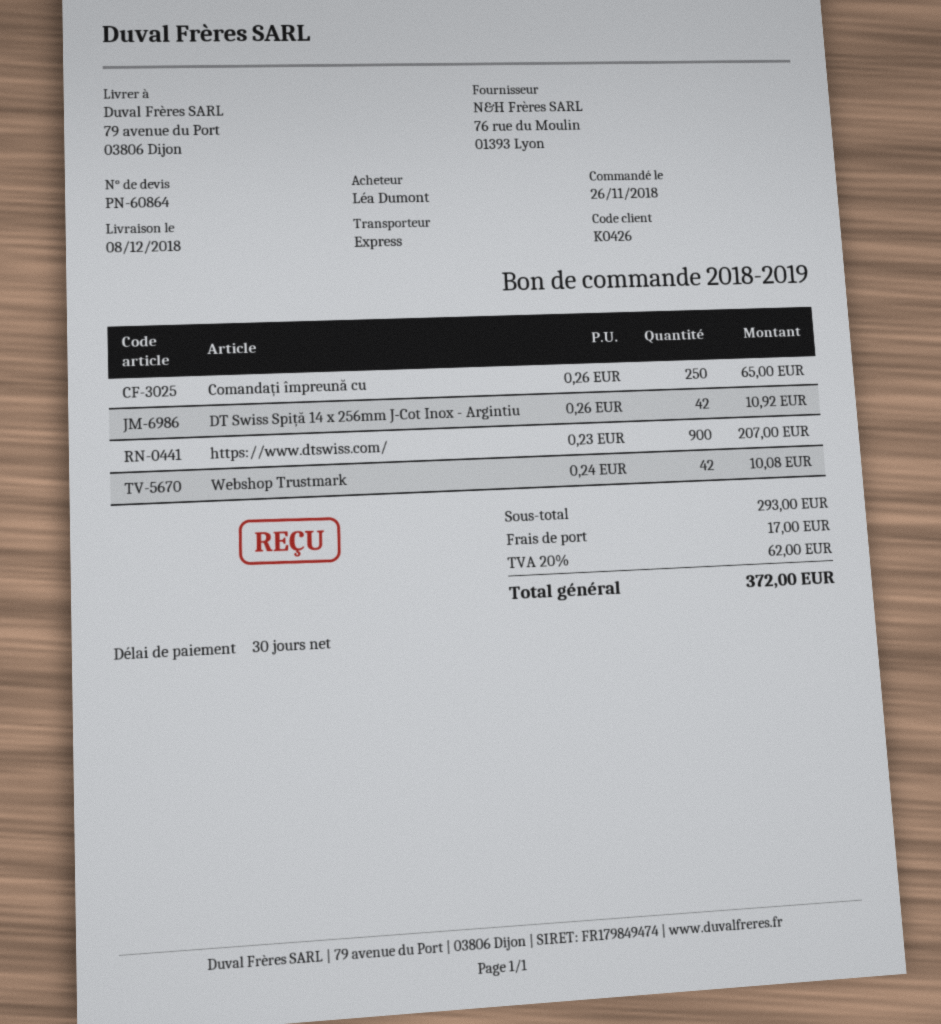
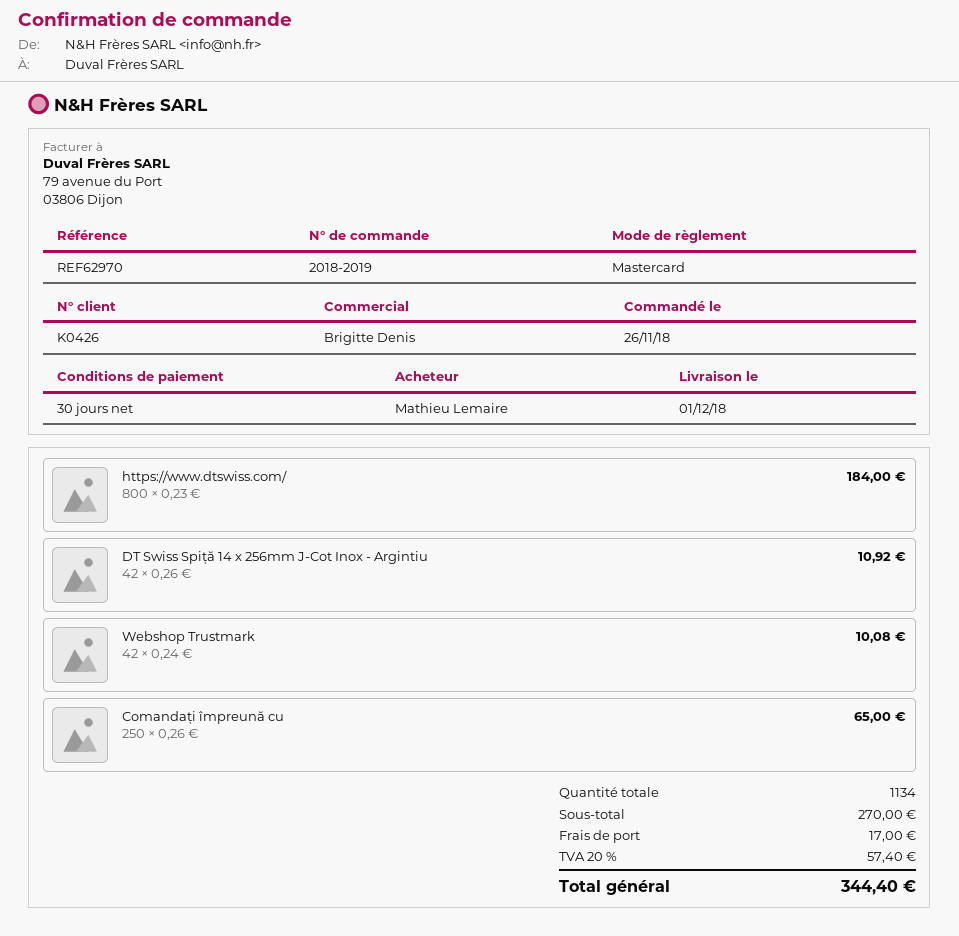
delivery date: 2018-12-08 -> 2018-12-01
ordered by: Léa Dumont -> Mathieu Lemaire
https://www.dtswiss.com/: 900 x 0.23 = 207.00 -> 800 x 0.23 = 184.00
subtotal: 293.00 -> 270.00
tax: 20% = 62.00 -> 20% = 57.40
total: 372.00 -> 344.40

